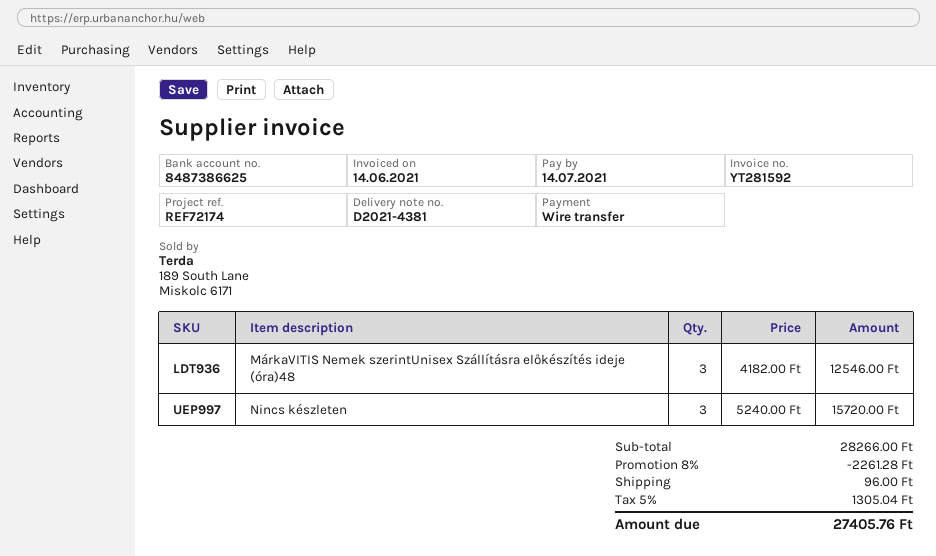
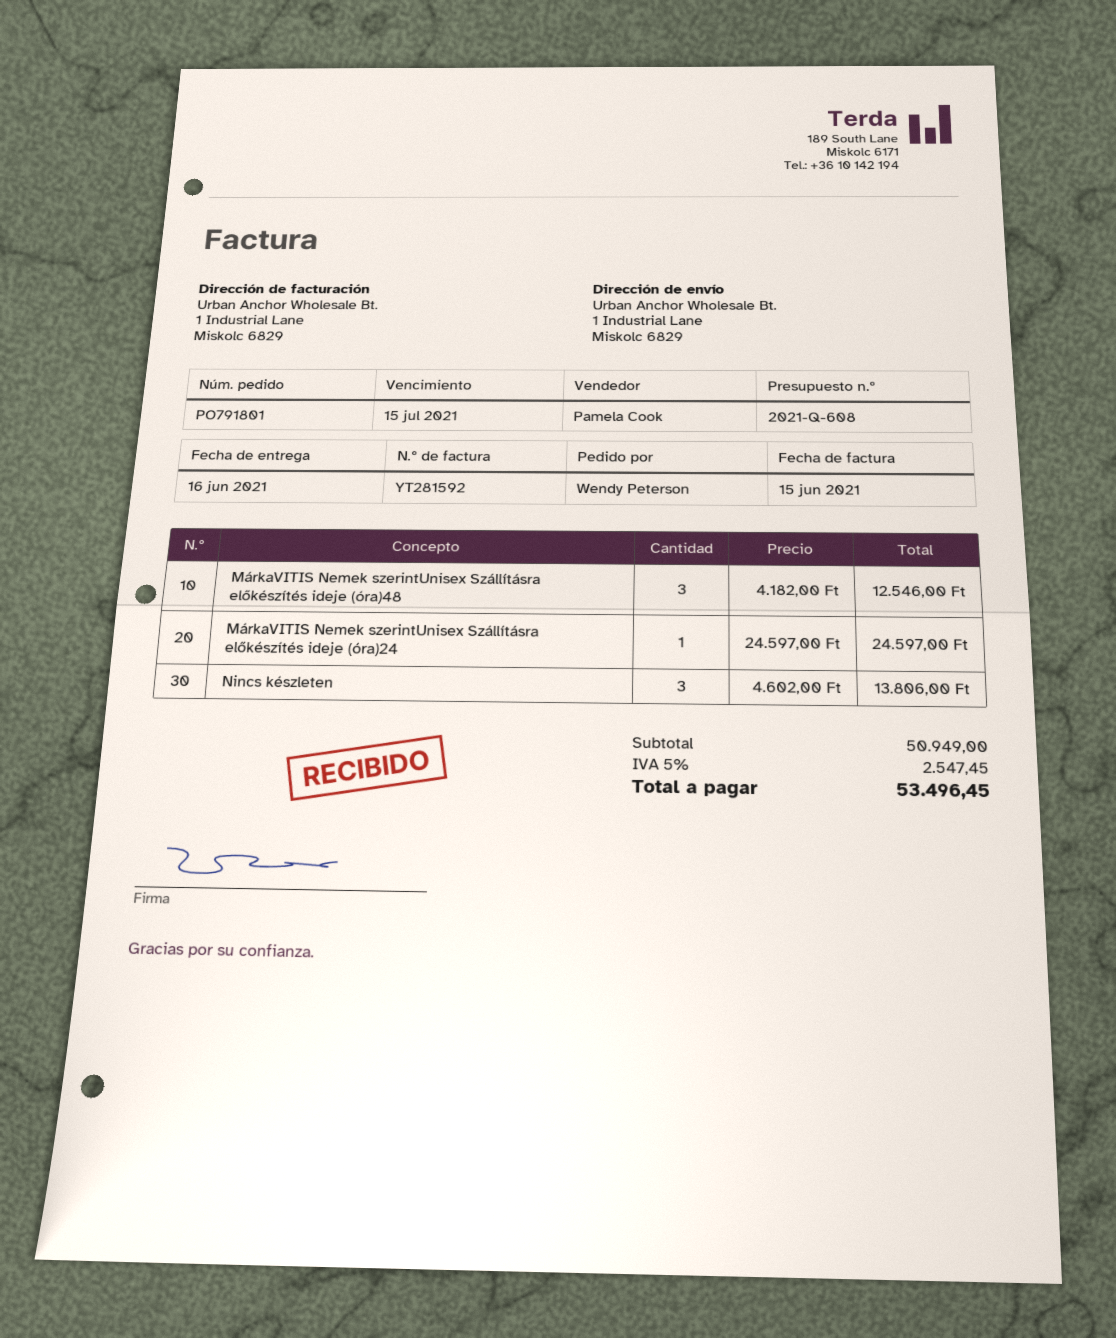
invoice date: 2021-06-14 -> 2021-06-15
due date: 2021-07-14 -> 2021-07-15
Nincs készleten: 3 x 5240.00 = 15720.00 -> 3 x 4602.00 = 13806.00
MárkaVITIS Nemek szerintUnisex Szállításra előkészítés ideje (óra)24: none -> 1 x 24597.00 = 24597.00
subtotal: 28266.00 -> 50949.00
discount: 8% = 2261.28 -> none
shipping: 96.00 -> none
tax: 5% = 1305.04 -> 5% = 2547.45
total: 27405.76 -> 53496.45

